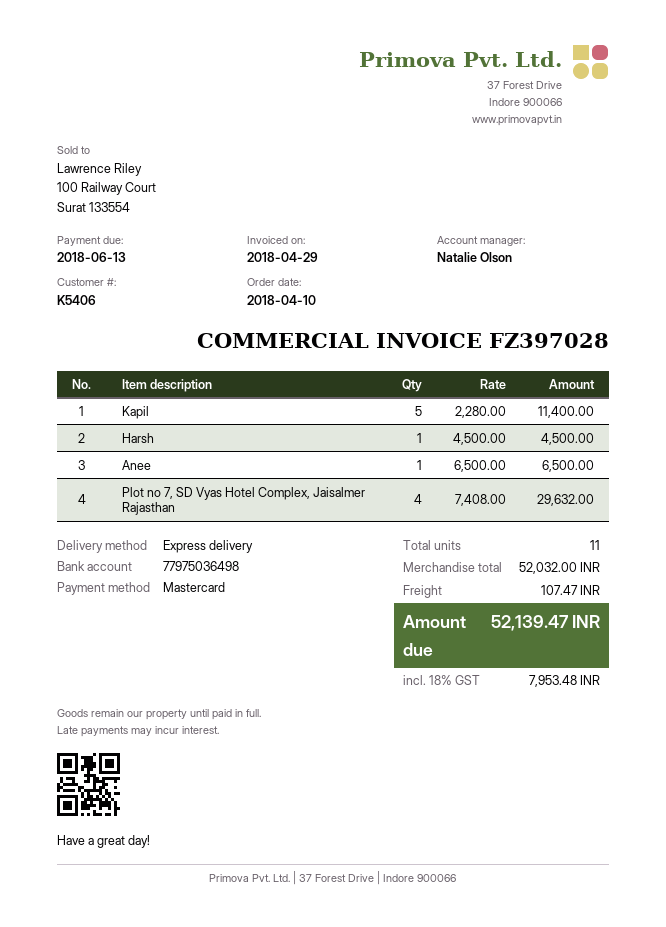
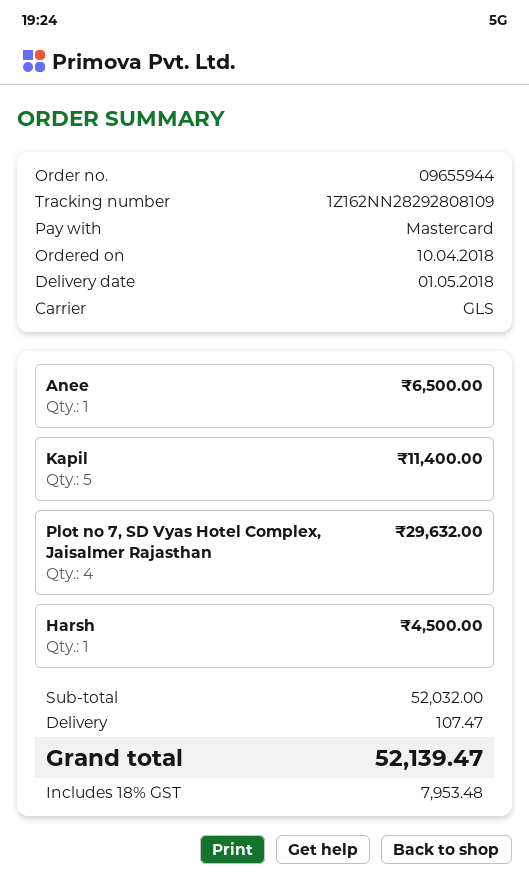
shipping method: express -> GLS

